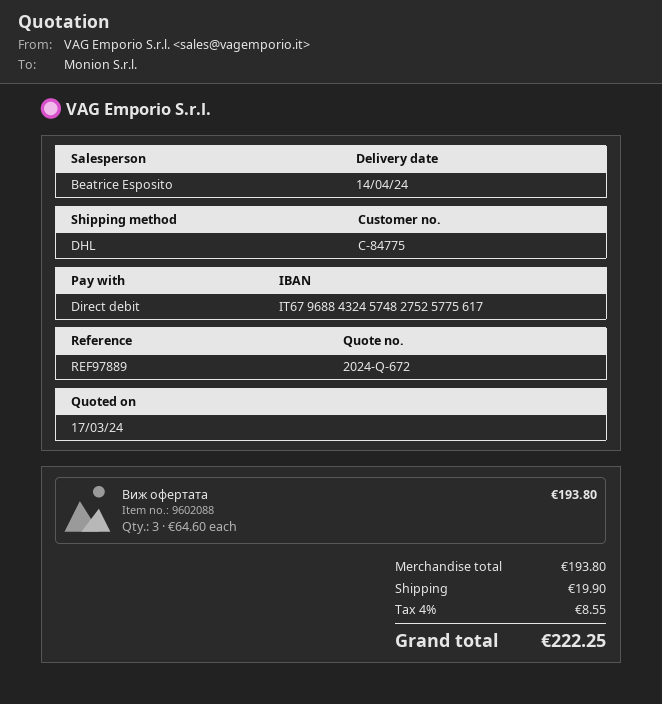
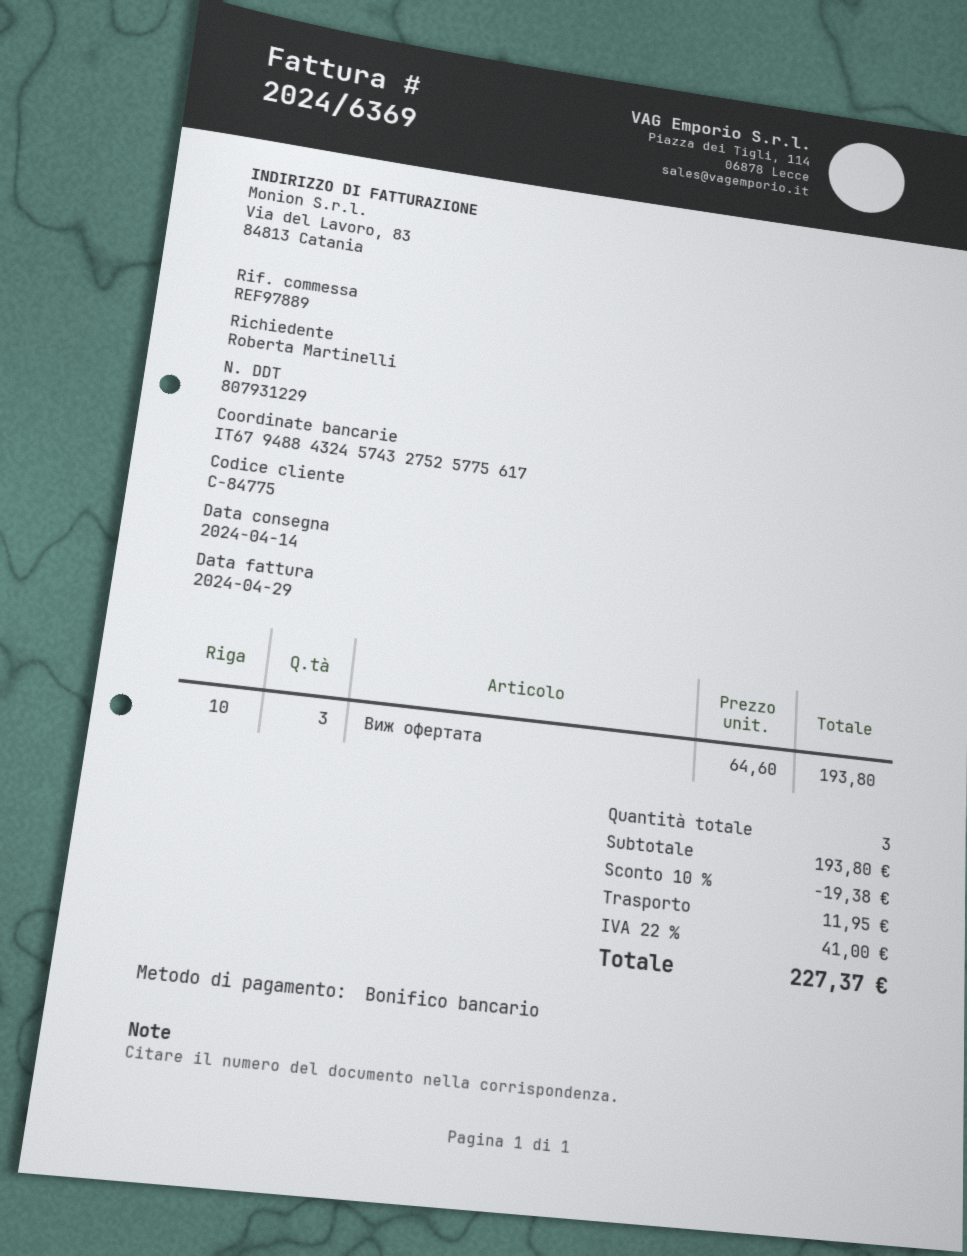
payment method: direct debit -> bank transfer
bank account: IT6796884324574827525775617 -> IT6794884324574327525775617
discount: none -> 10% = 19.38
shipping: 19.90 -> 11.95
tax: 4% = 8.55 -> 22% = 41.00
total: 222.25 -> 227.37

